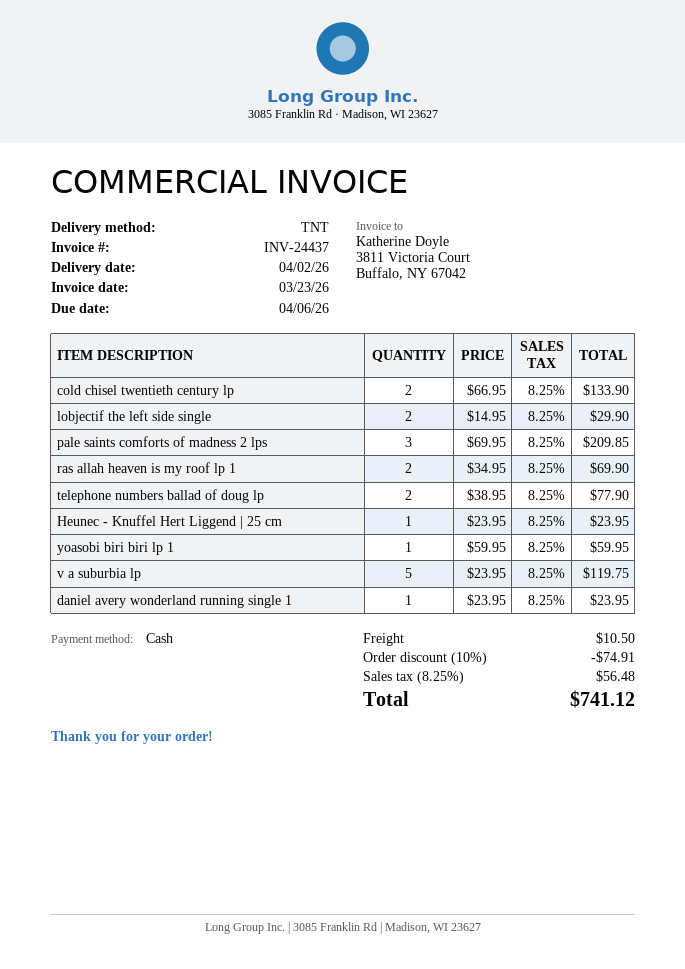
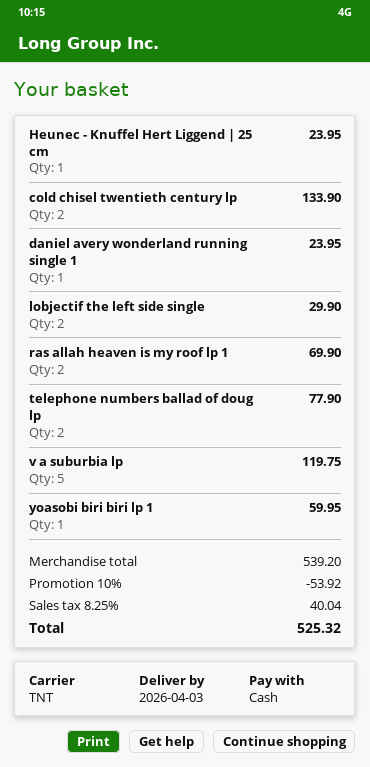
delivery date: 2026-04-02 -> 2026-04-03
pale saints comforts of madness 2 lps: 3 for 209.85 -> none
discount: 10% = 74.91 -> 10% = 53.92
shipping: 10.50 -> none
tax: 8.25% = 56.48 -> 8.25% = 40.04
total: 741.12 -> 525.32

